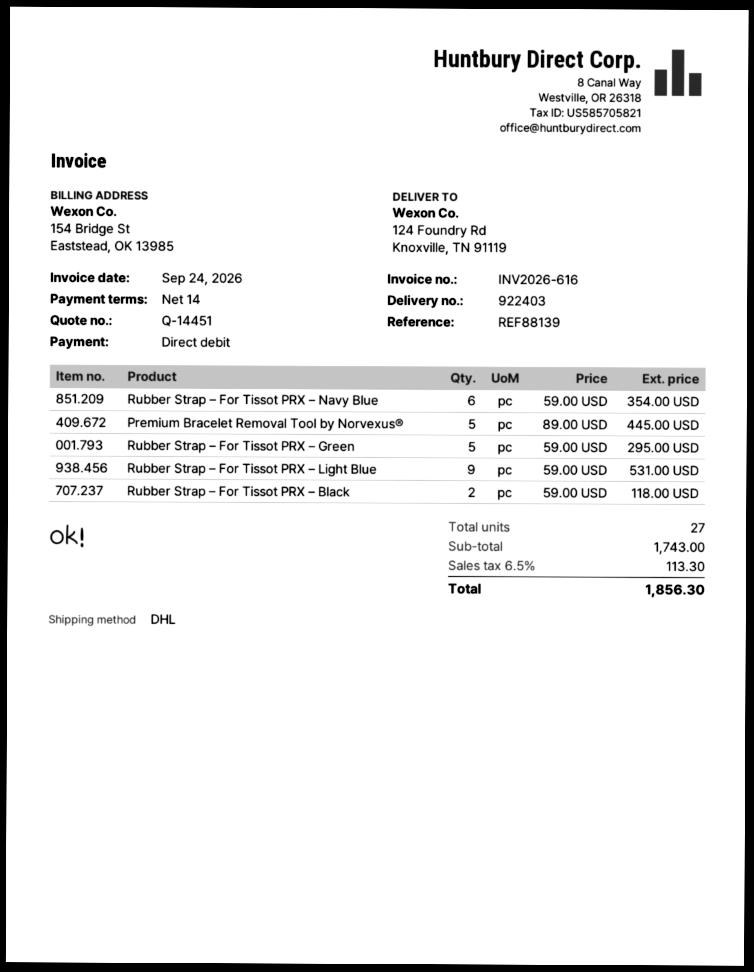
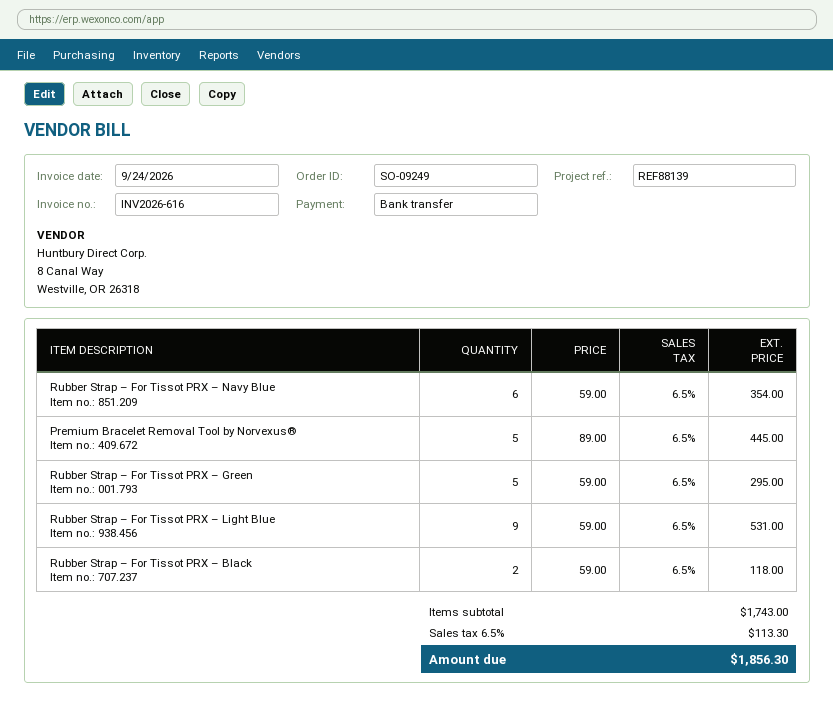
payment method: direct debit -> bank transfer

